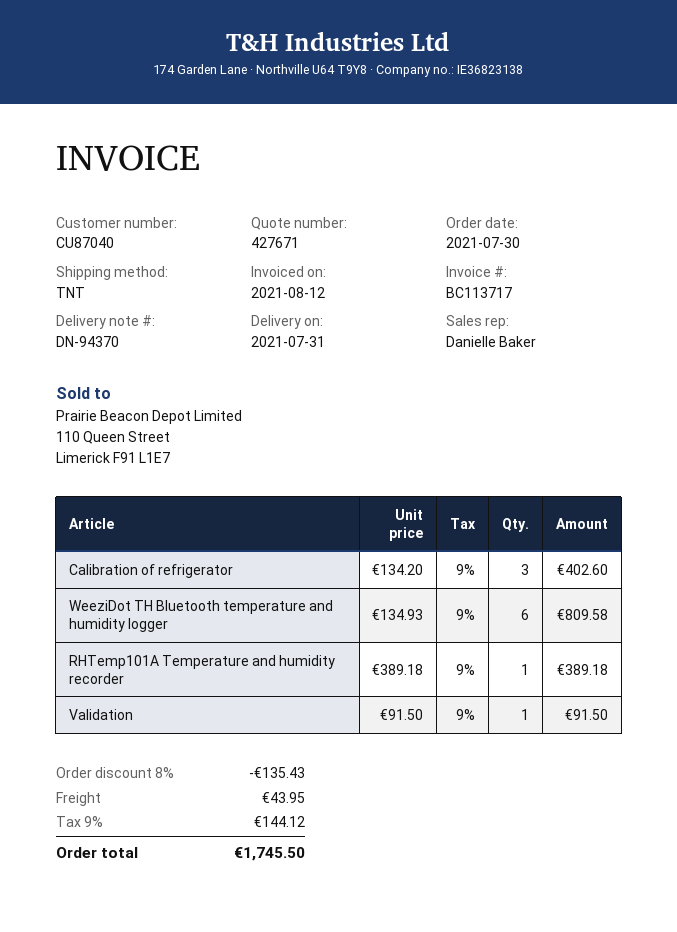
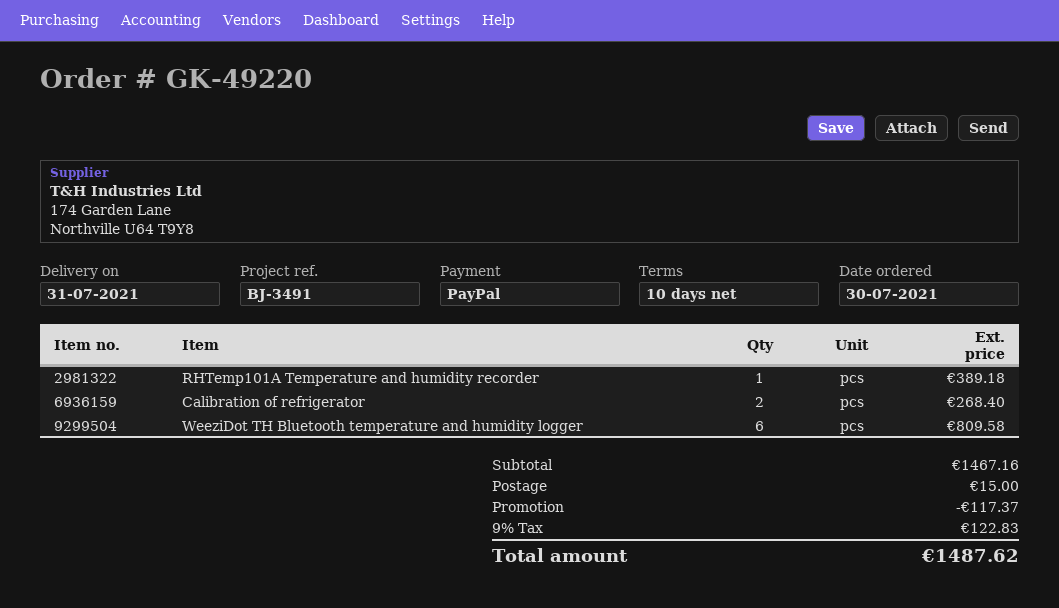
Calibration of refrigerator: 3 for 402.60 -> 2 for 268.40
Validation: 1 for 91.50 -> none
discount: 135.43 -> 117.37
shipping: 43.95 -> 15.00
tax: 9% = 144.12 -> 9% = 122.83
total: 1745.50 -> 1487.62

